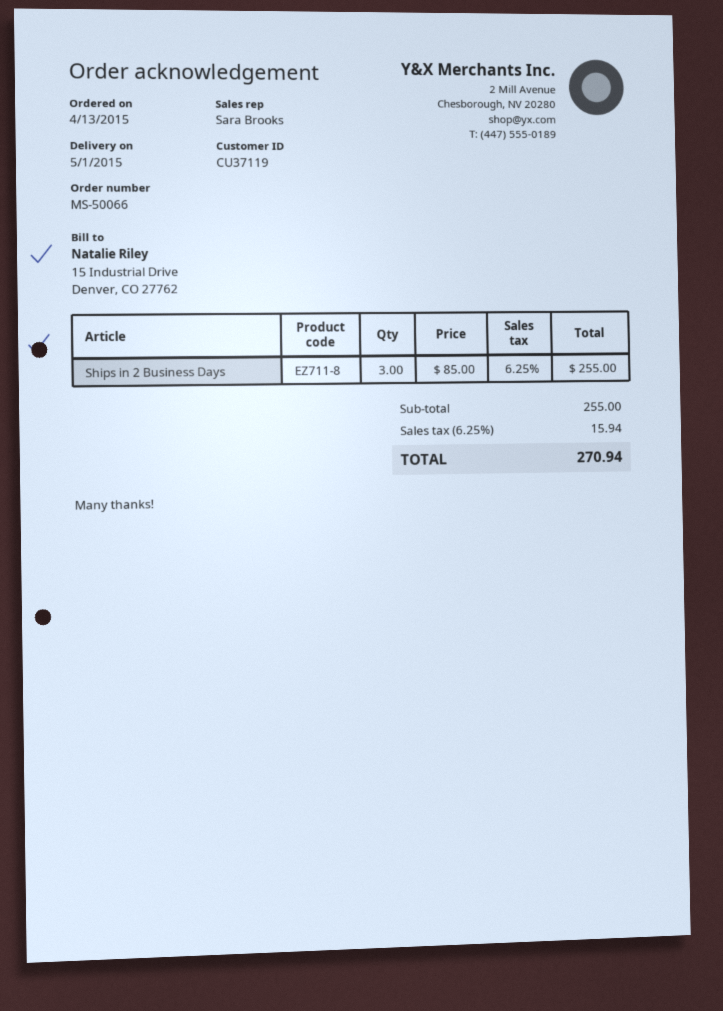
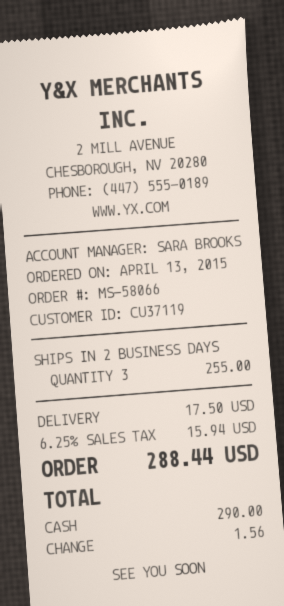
order number: MS-50066 -> MS-58066
shipping: none -> 17.50
total: 270.94 -> 288.44

